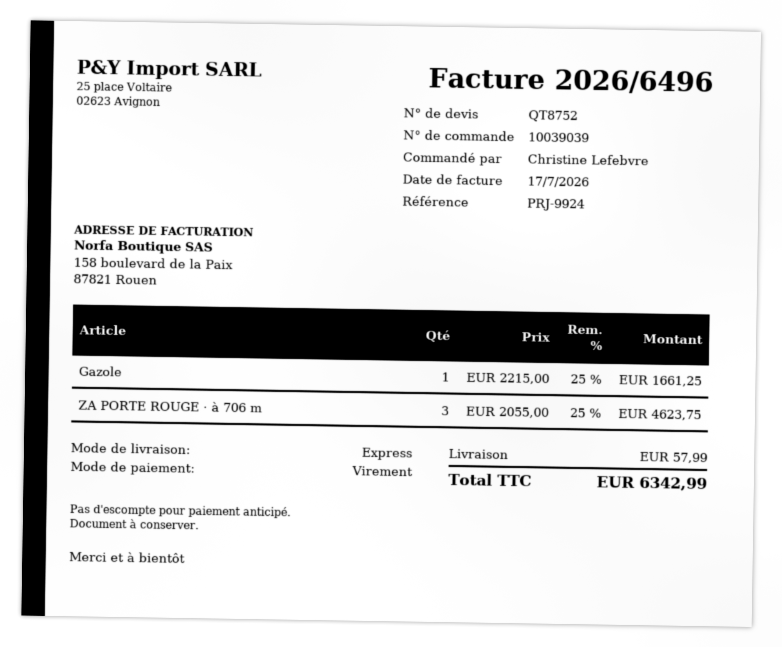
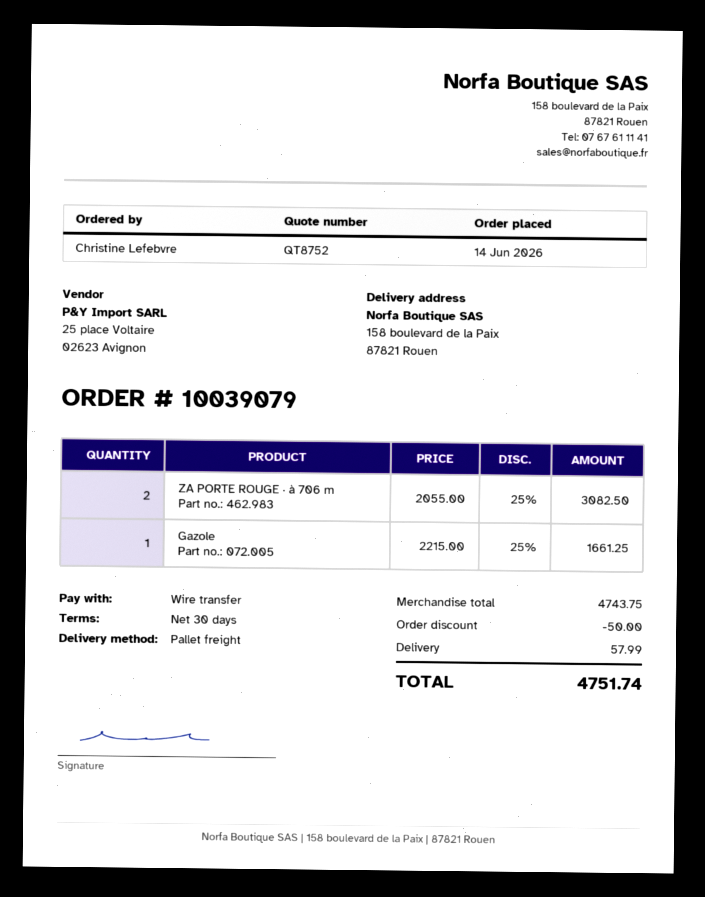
order number: 10039039 -> 10039079
shipping method: express -> pallet freight
ZA PORTE ROUGE · à 706 m: 3 x 2055.00 - 25% = 4623.75 -> 2 x 2055.00 - 25% = 3082.50
discount: none -> 50.00
total: 6342.99 -> 4751.74

